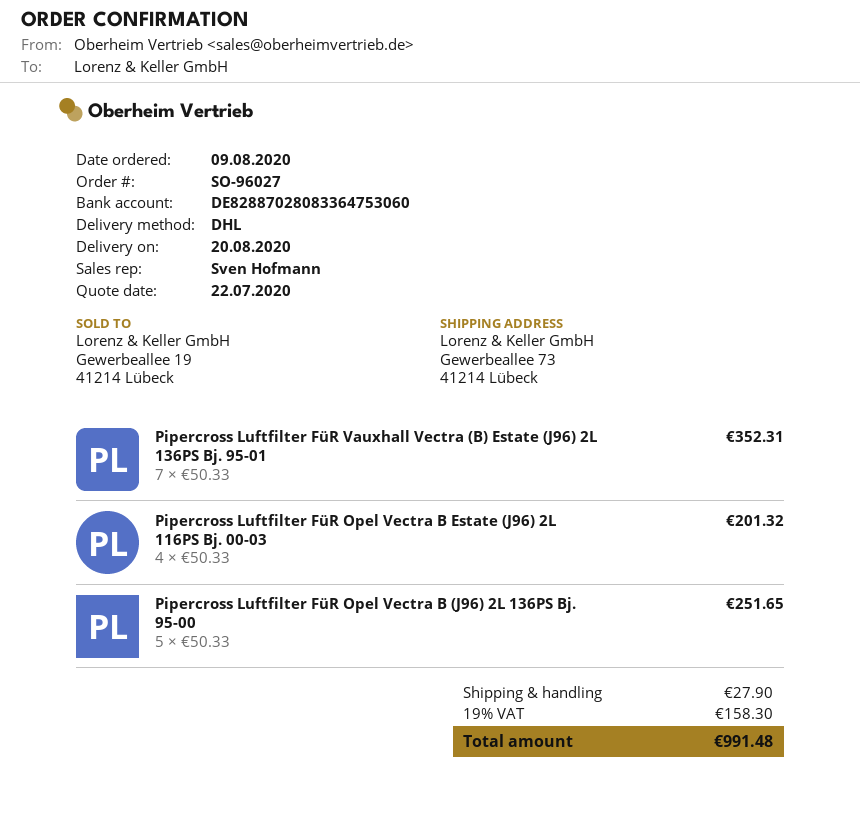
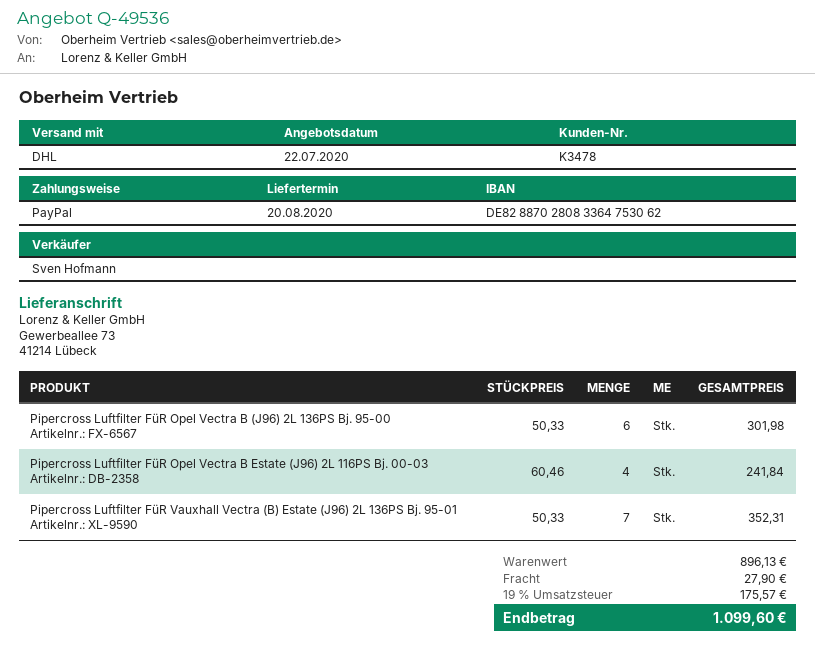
bank account: DE82887028083364753060 -> DE82887028083364753062
Pipercross Luftfilter FüR Opel Vectra B Estate (J96) 2L 116PS Bj. 00-03: 4 x 50.33 = 201.32 -> 4 x 60.46 = 241.84
Pipercross Luftfilter FüR Opel Vectra B (J96) 2L 136PS Bj. 95-00: 5 x 50.33 = 251.65 -> 6 x 50.33 = 301.98
tax: 19% = 158.30 -> 19% = 175.57
total: 991.48 -> 1099.60

